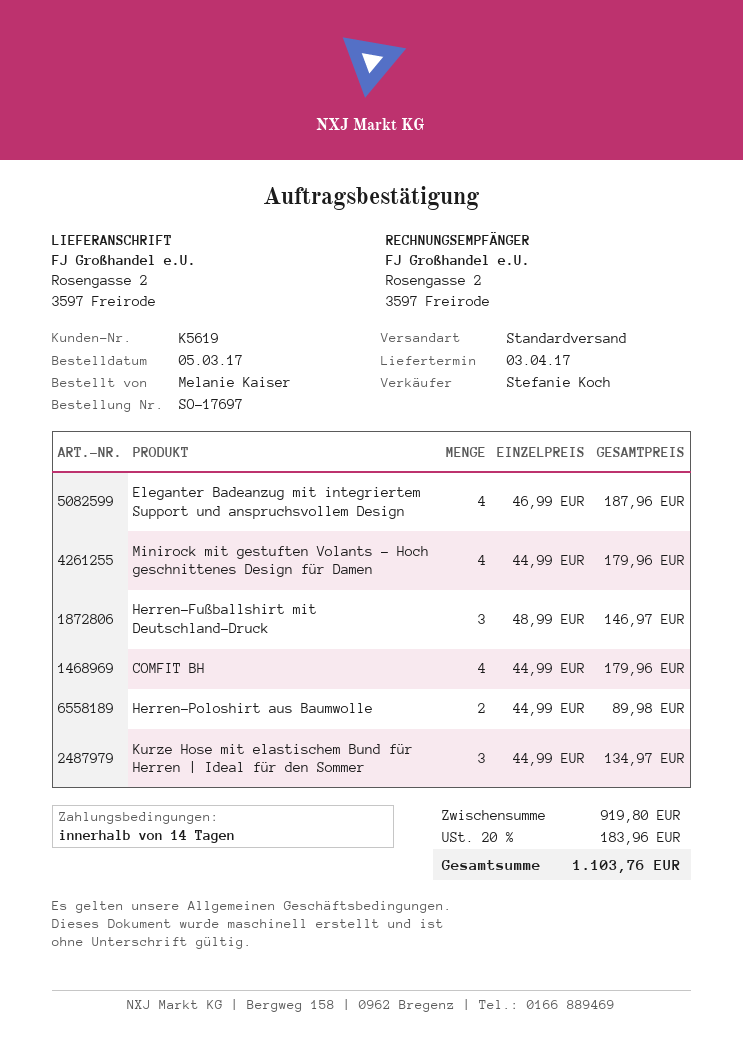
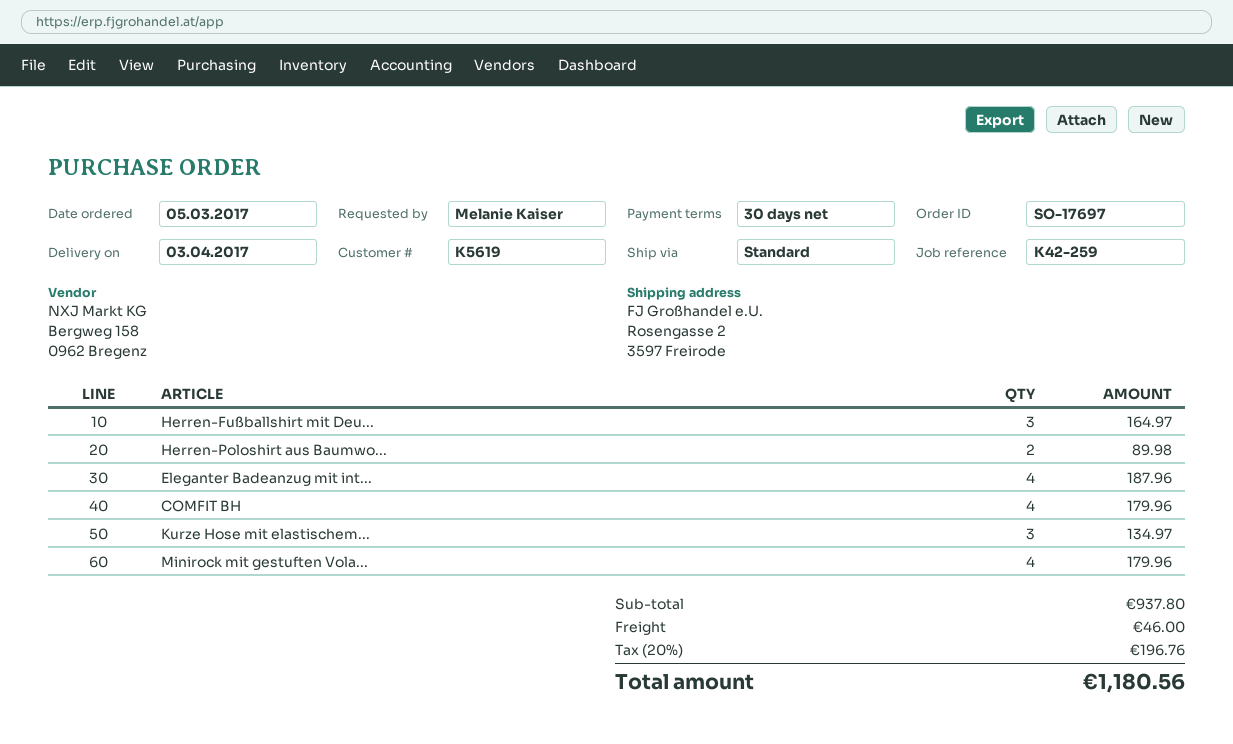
payment terms: 14 days -> 30 days
Herren-Fußballshirt mit Deutschland-Druck: 3 for 146.97 -> 3 for 164.97
subtotal: 919.80 -> 937.80
shipping: none -> 46.00
tax: 20% = 183.96 -> 20% = 196.76
total: 1103.76 -> 1180.56

